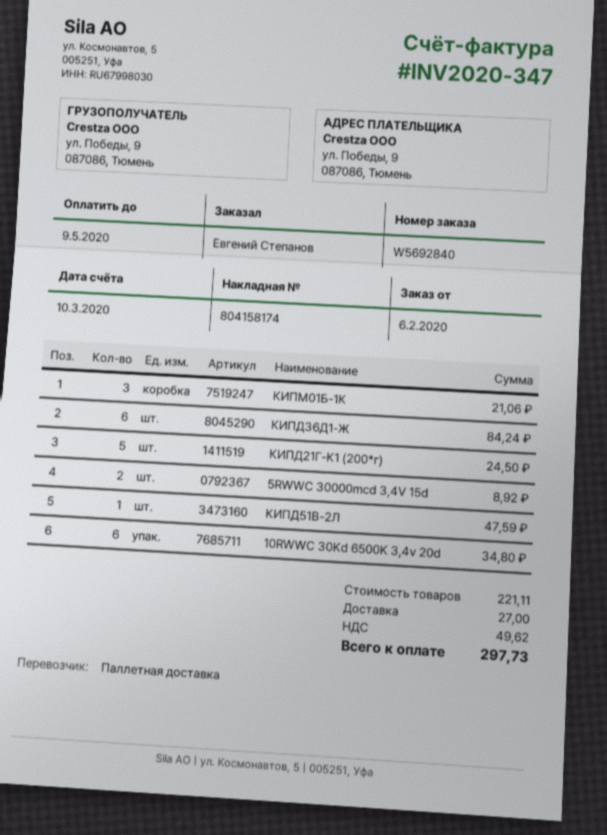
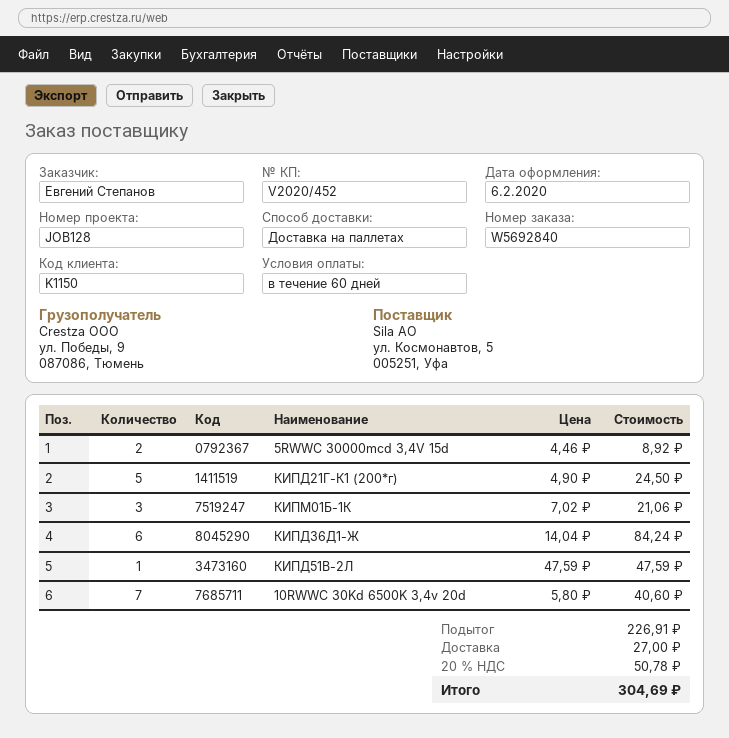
10RWWC 30Kd 6500K 3,4v 20d: 6 for 34.80 -> 7 for 40.60
subtotal: 221.11 -> 226.91
tax: 49.62 -> 50.78
total: 297.73 -> 304.69

